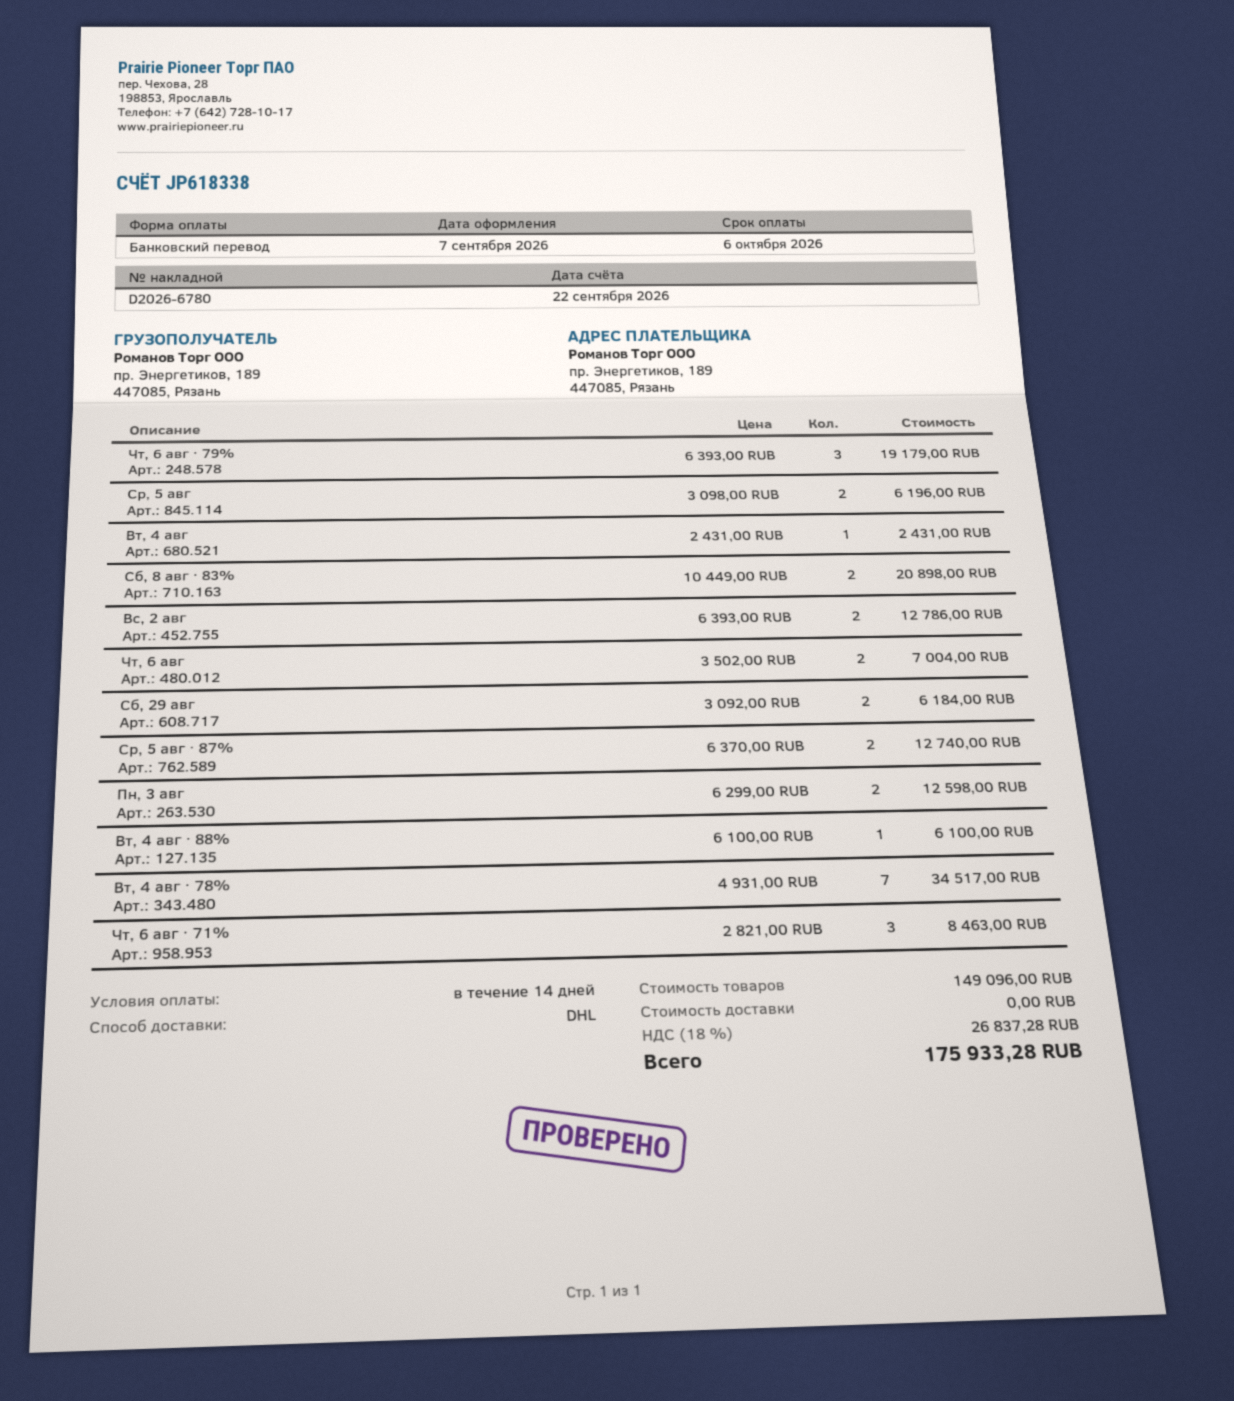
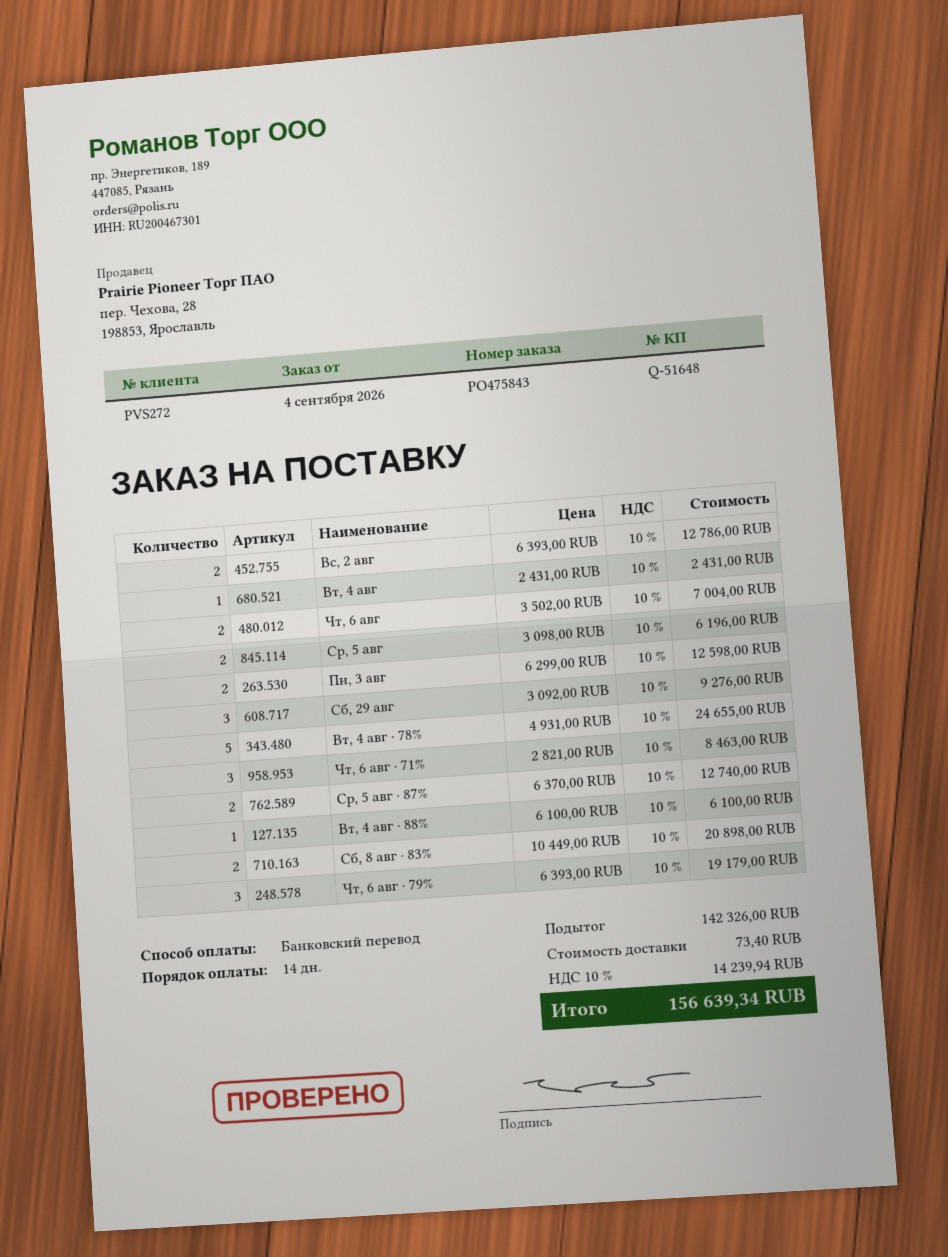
order date: 2026-09-07 -> 2026-09-04
Сб, 29 авг: 2 x 3092.00 = 6184.00 -> 3 x 3092.00 = 9276.00
Вт, 4 авг · 78%: 7 x 4931.00 = 34517.00 -> 5 x 4931.00 = 24655.00
subtotal: 149096.00 -> 142326.00
shipping: 0.00 -> 73.40
tax: 18% = 26837.28 -> 10% = 14239.94
total: 175933.28 -> 156639.34

